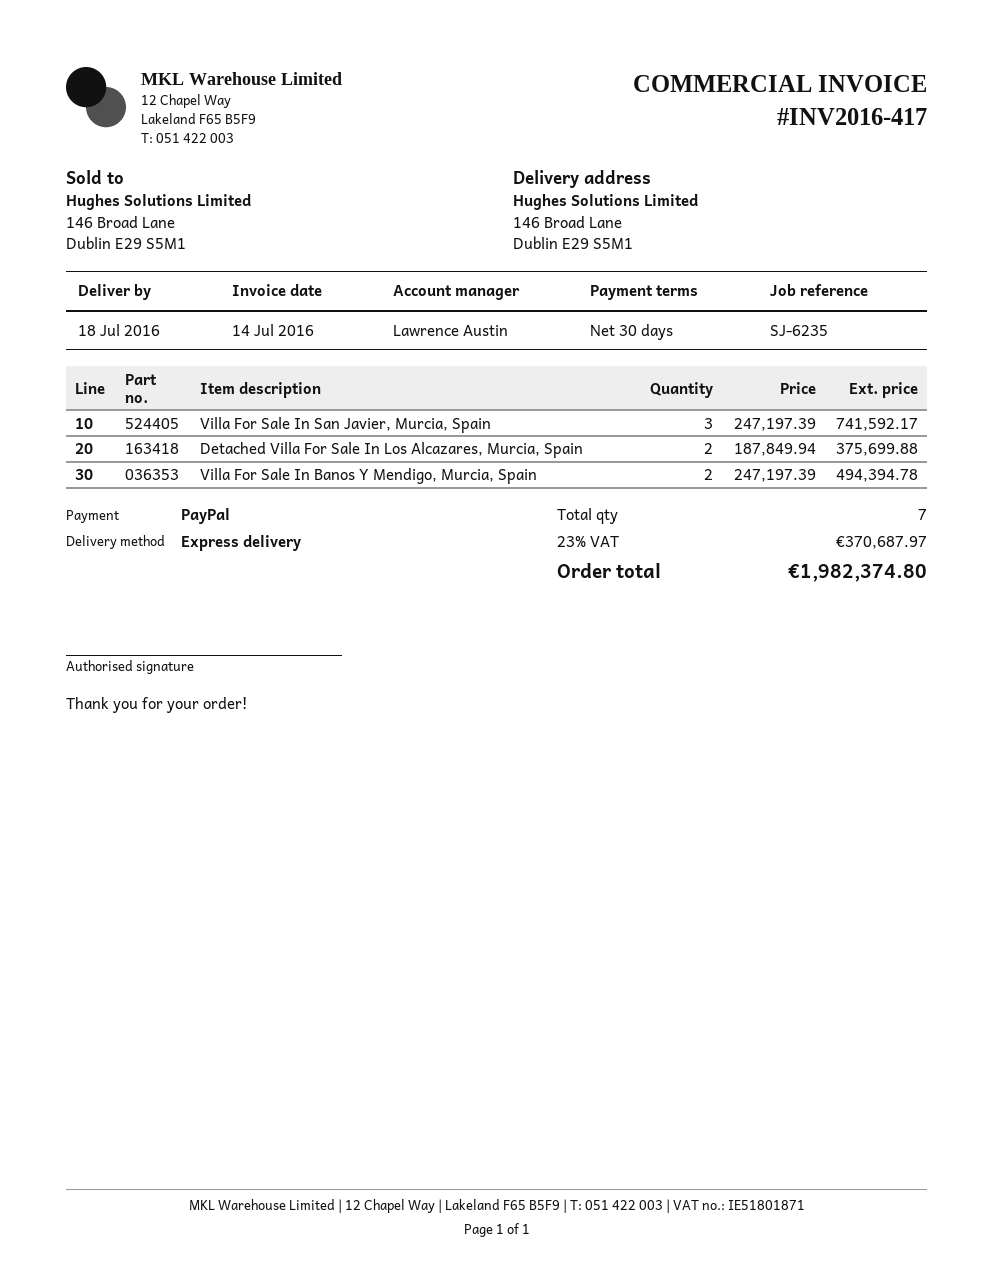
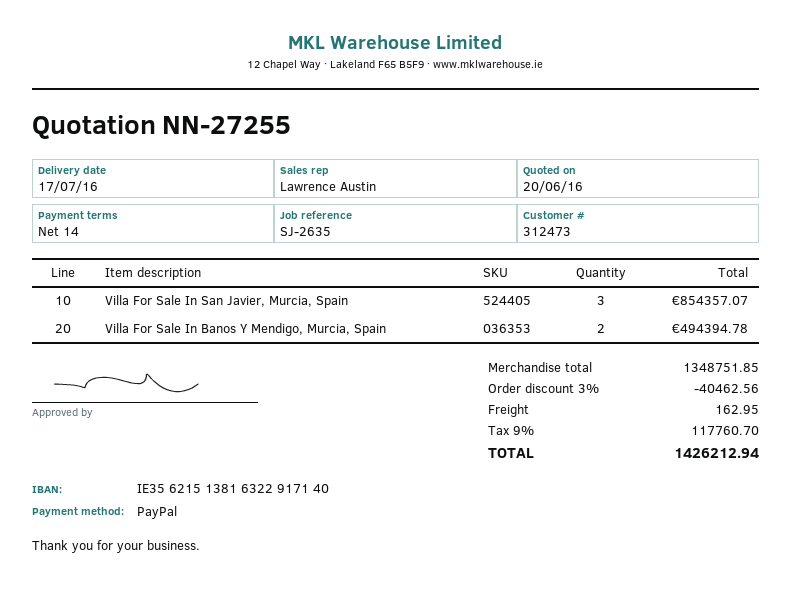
delivery date: 2016-07-18 -> 2016-07-17
payment terms: 30 days -> 14 days
reference: SJ-6235 -> SJ-2635
Villa For Sale In San Javier, Murcia, Spain: 3 for 741592.17 -> 3 for 854357.07
Detached Villa For Sale In Los Alcazares, Murcia, Spain: 2 for 375699.88 -> none
discount: none -> 3% = 40462.56
shipping: none -> 162.95
tax: 23% = 370687.97 -> 9% = 117760.70
total: 1982374.80 -> 1426212.94

